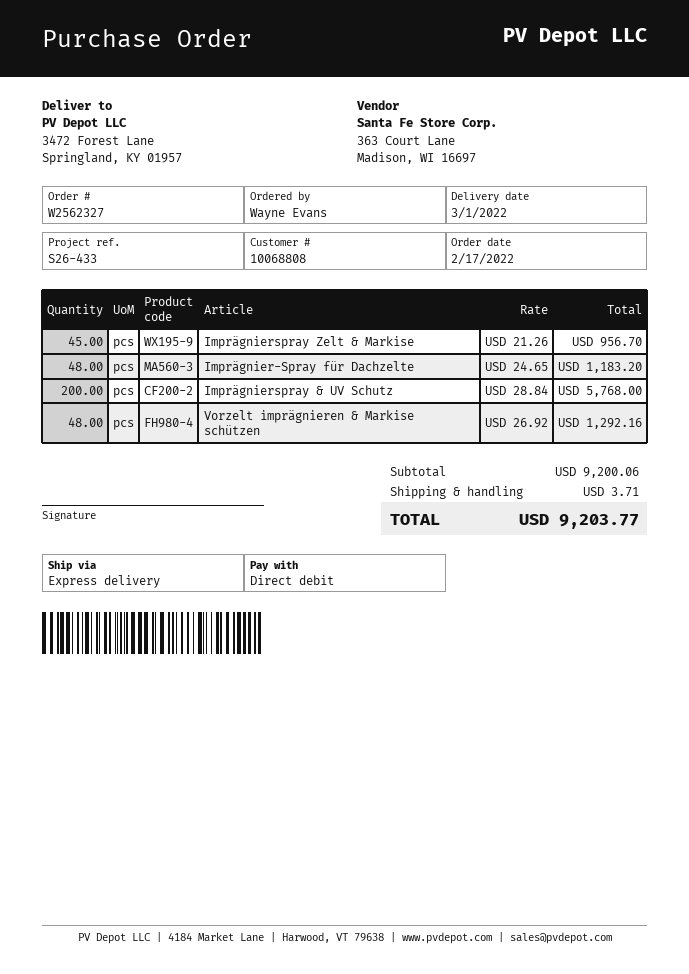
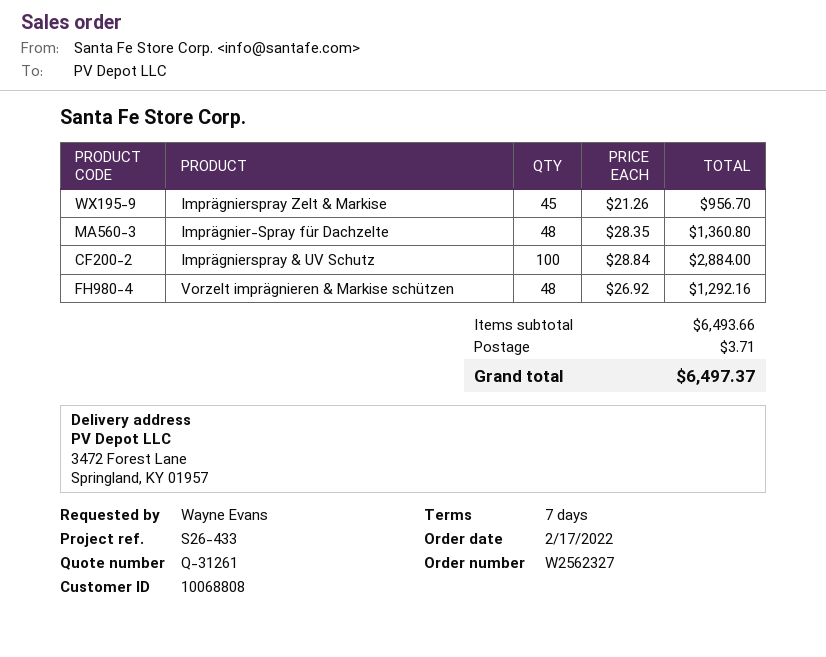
Imprägnier-Spray für Dachzelte: 48 x 24.65 = 1183.20 -> 48 x 28.35 = 1360.80
Imprägnierspray & UV Schutz: 200 x 28.84 = 5768.00 -> 100 x 28.84 = 2884.00
subtotal: 9200.06 -> 6493.66
total: 9203.77 -> 6497.37

